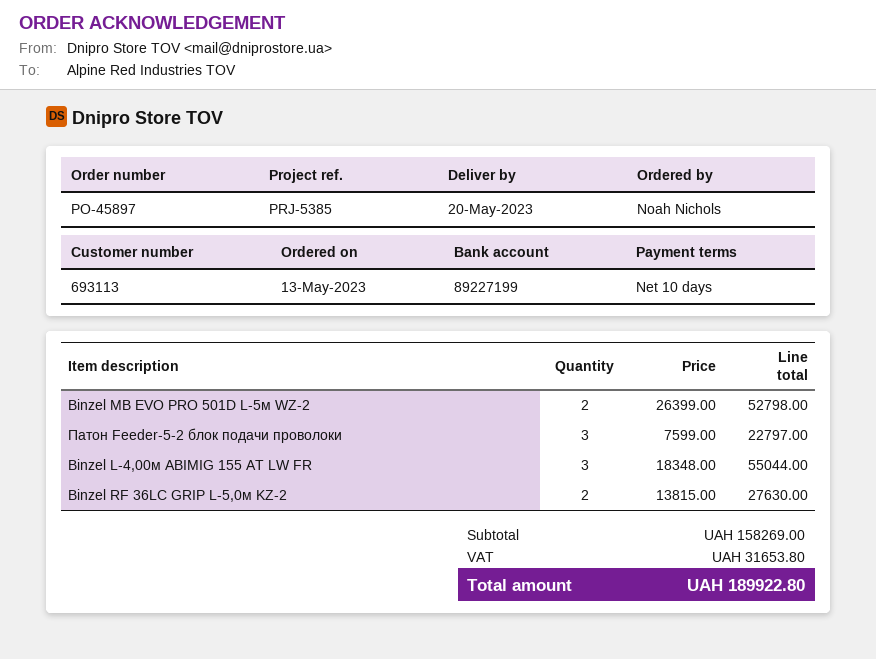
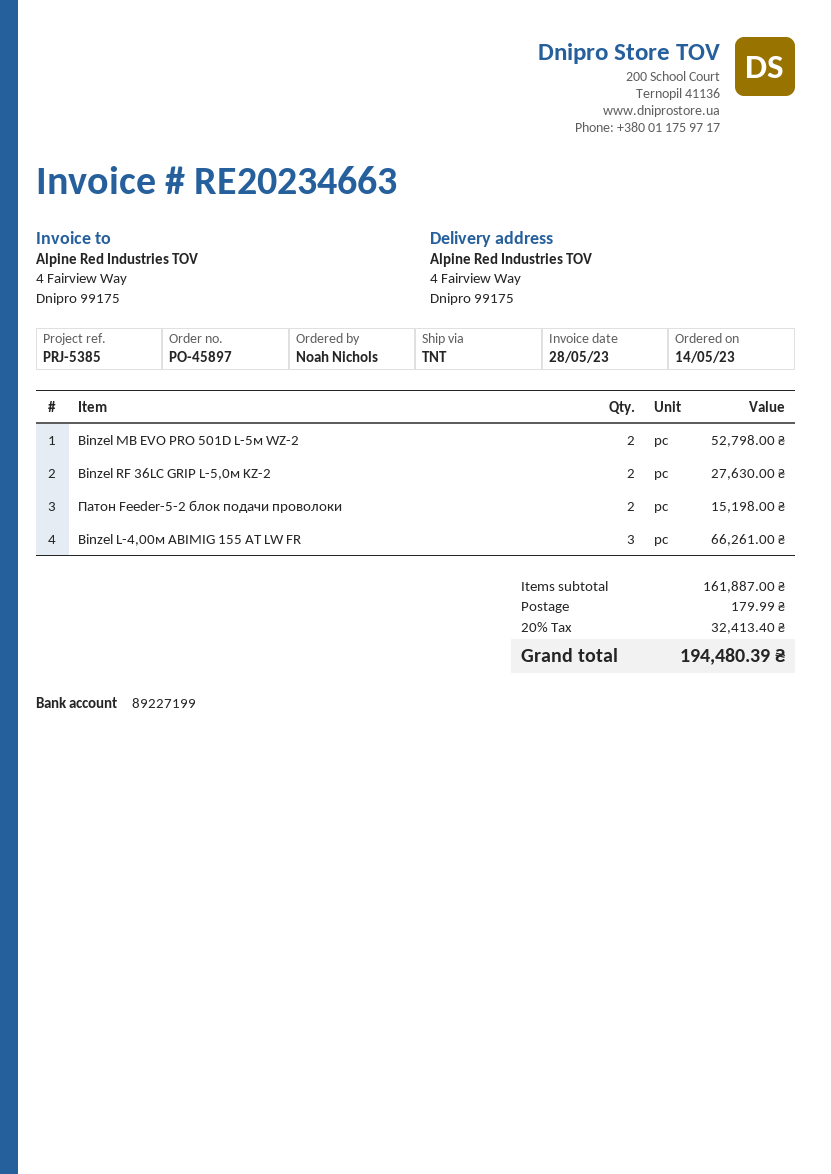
order date: 2023-05-13 -> 2023-05-14
Патон Feeder-5-2 блок подачи проволоки: 3 for 22797.00 -> 2 for 15198.00
Binzel L-4,00м ABIMIG 155 AT LW FR: 3 for 55044.00 -> 3 for 66261.00
subtotal: 158269.00 -> 161887.00
shipping: none -> 179.99
tax: 31653.80 -> 32413.40
total: 189922.80 -> 194480.39

